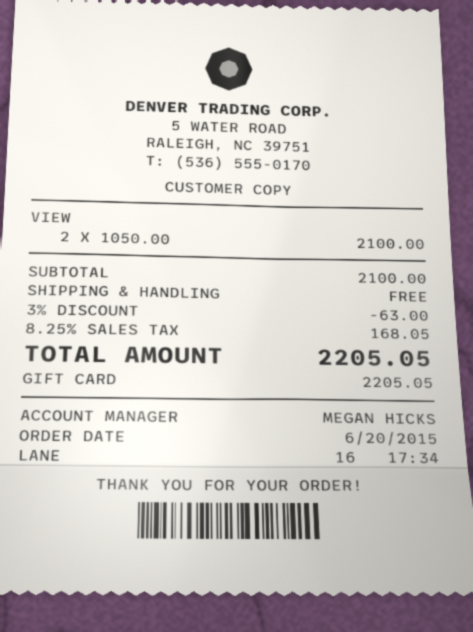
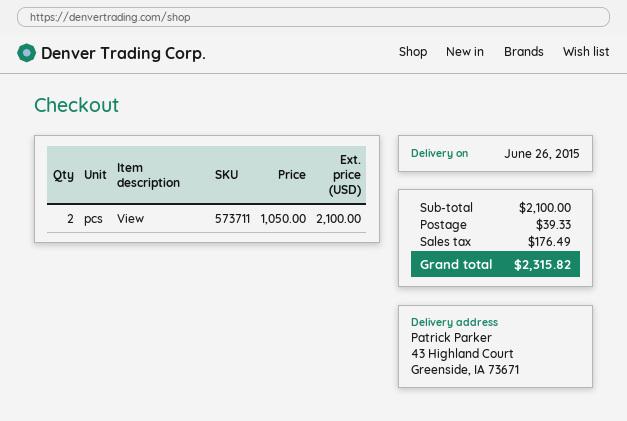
discount: 3% = 63.00 -> none
shipping: 0.00 -> 39.33
tax: 168.05 -> 176.49
total: 2205.05 -> 2315.82

